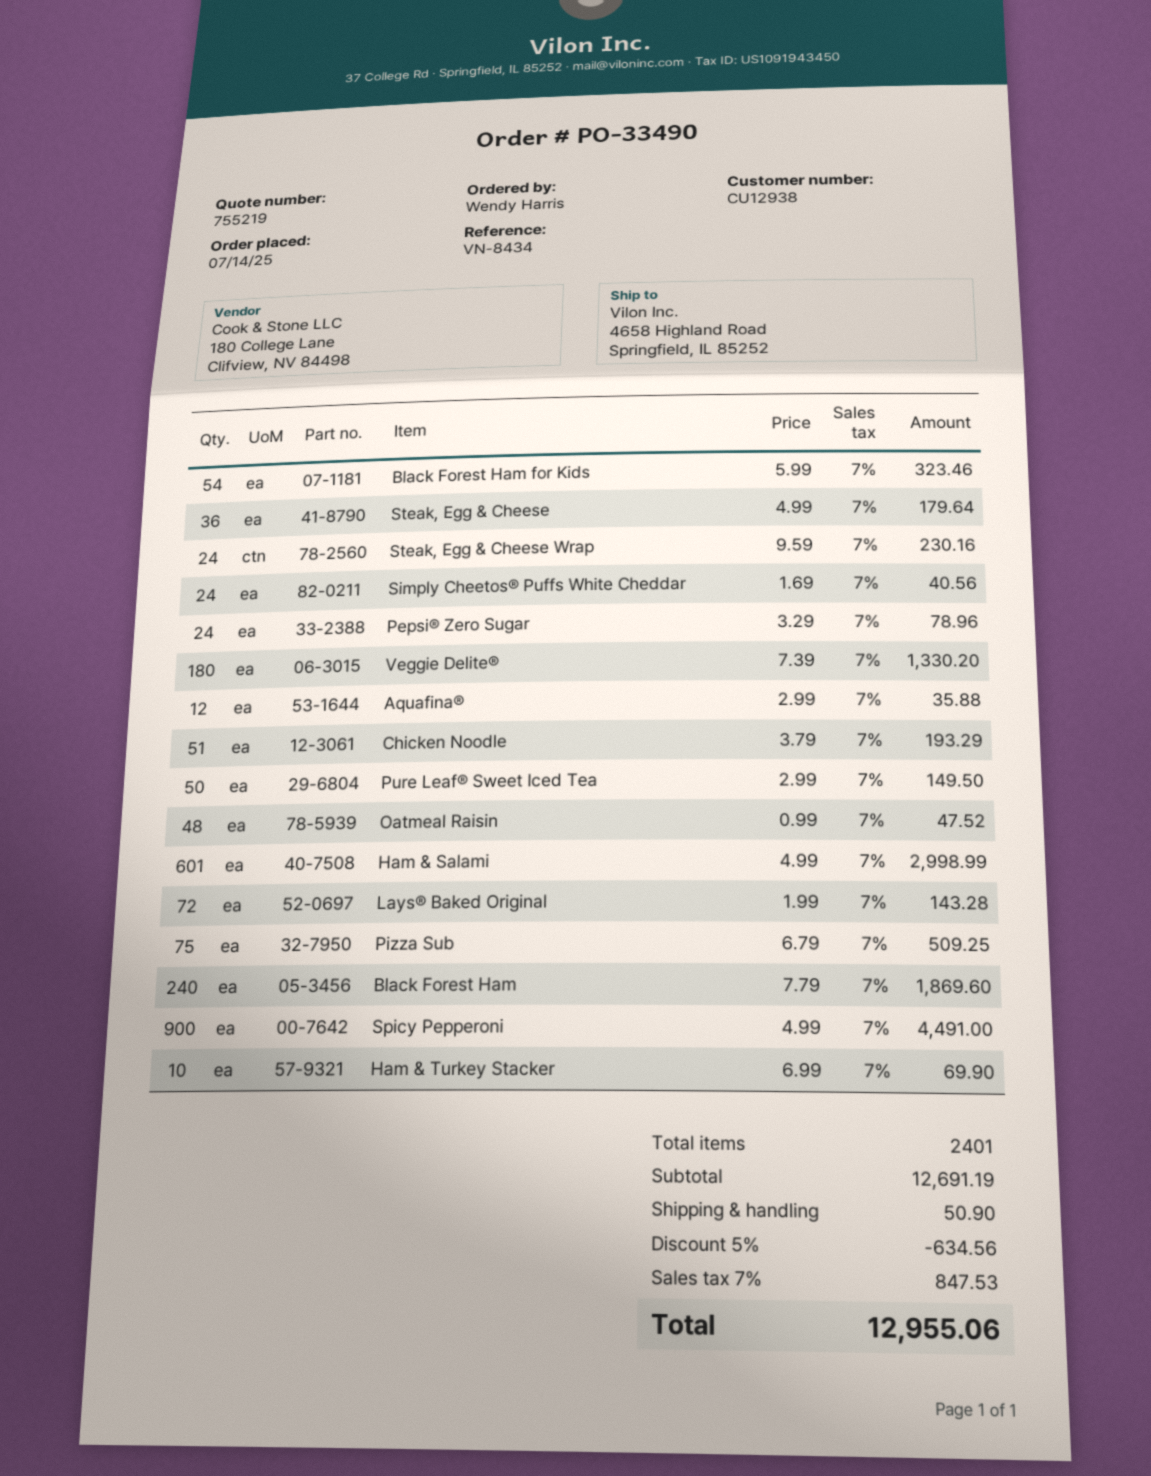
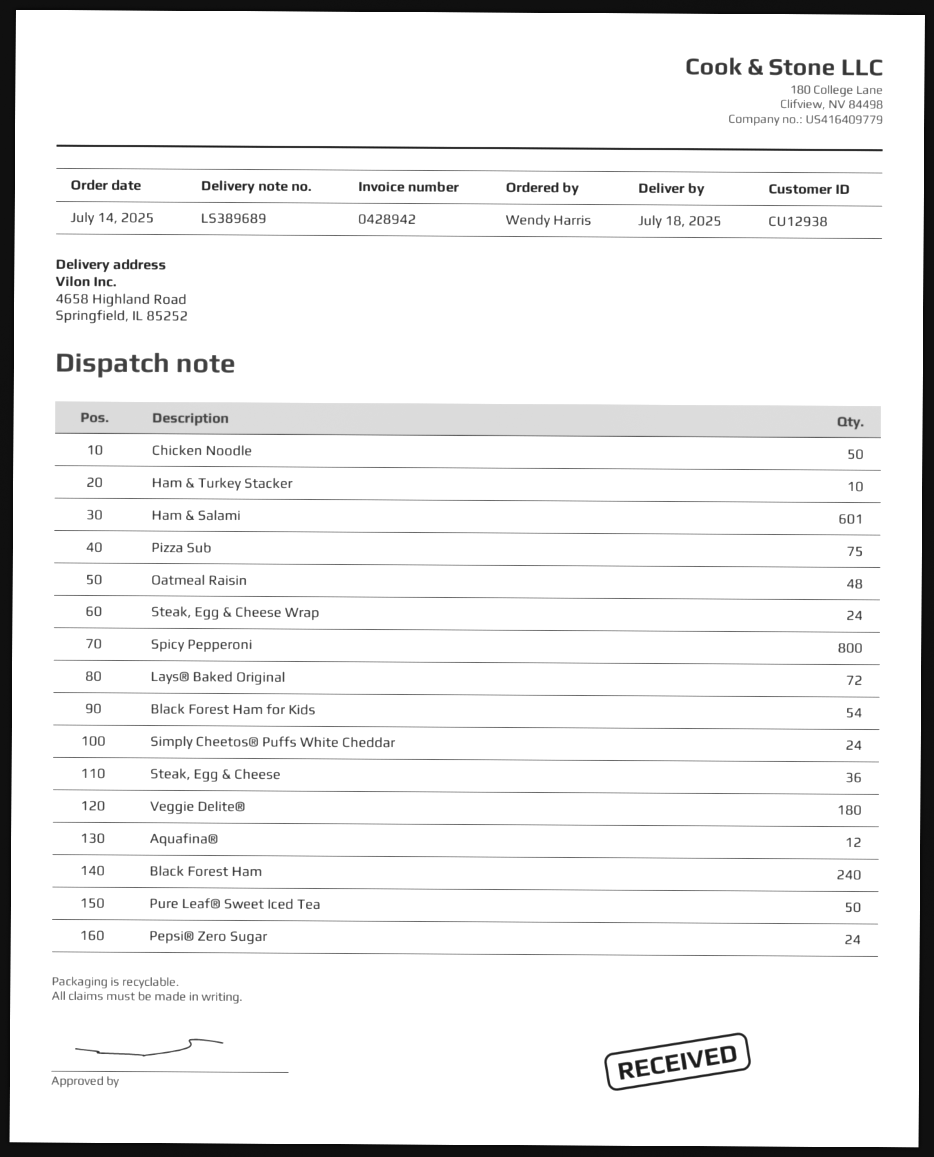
Chicken Noodle: 51 -> 50
Spicy Pepperoni: 900 -> 800

